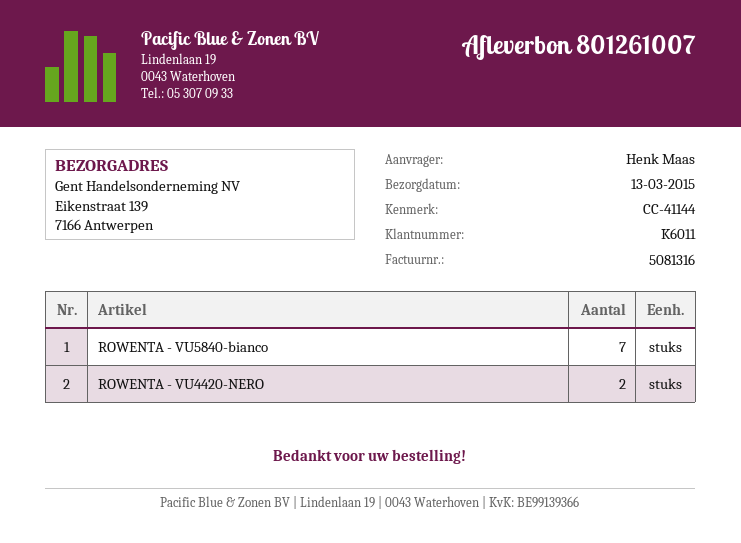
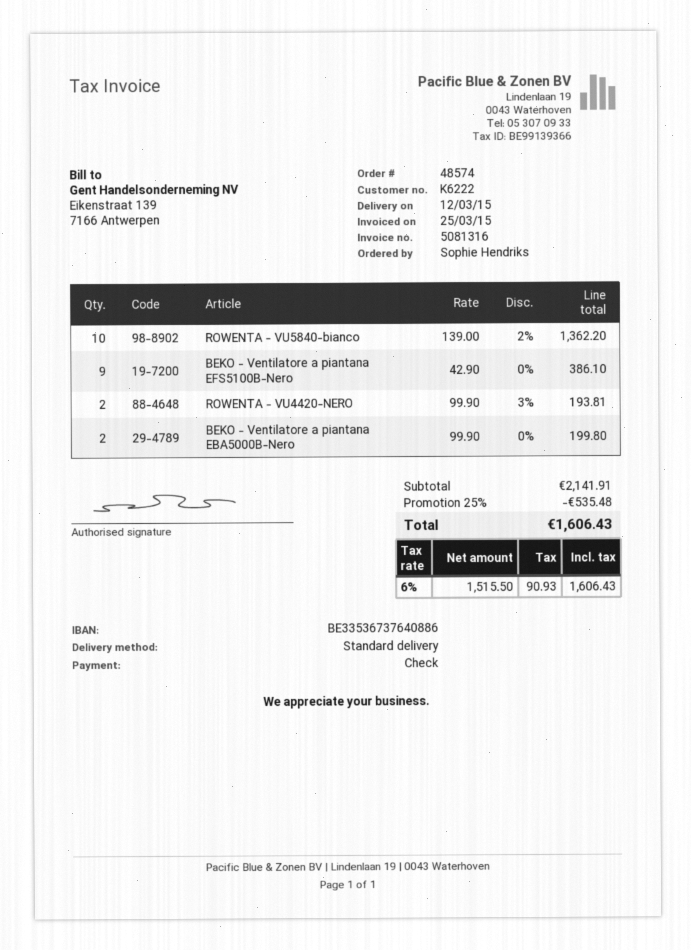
delivery date: 2015-03-13 -> 2015-03-12
customer number: K6011 -> K6222
ordered by: Henk Maas -> Sophie Hendriks
ROWENTA - VU5840-bianco: 7 -> 10
BEKO - Ventilatore a piantana EFS5100B-Nero: none -> 9
BEKO - Ventilatore a piantana EBA5000B-Nero: none -> 2

